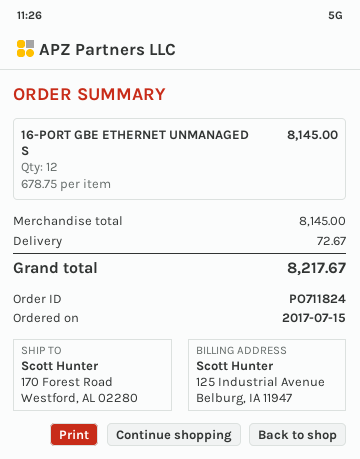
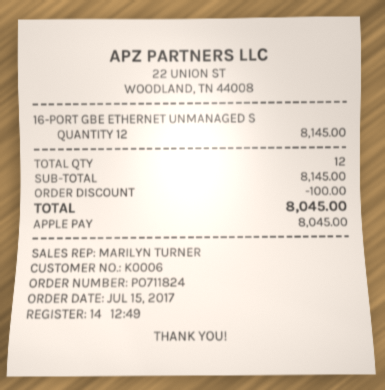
discount: none -> 100.00
shipping: 72.67 -> none
total: 8217.67 -> 8045.00

